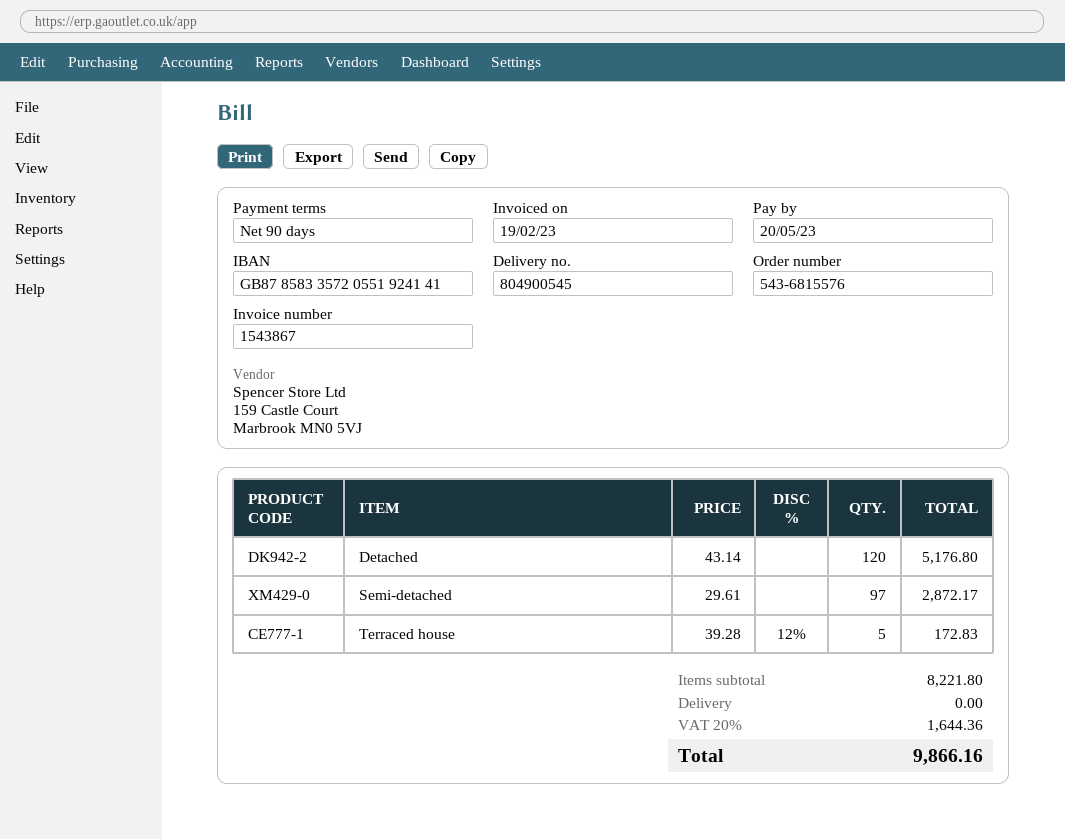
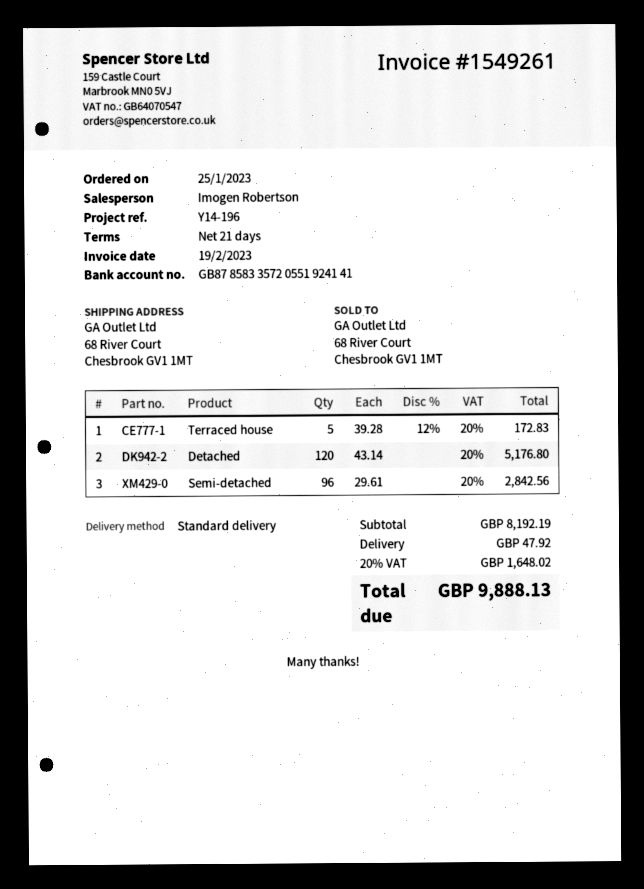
invoice number: 1543867 -> 1549261
payment terms: 90 days -> 21 days
Semi-detached: 97 x 29.61 = 2872.17 -> 96 x 29.61 = 2842.56
subtotal: 8221.80 -> 8192.19
shipping: 0.00 -> 47.92
tax: 20% = 1644.36 -> 20% = 1648.02
total: 9866.16 -> 9888.13

